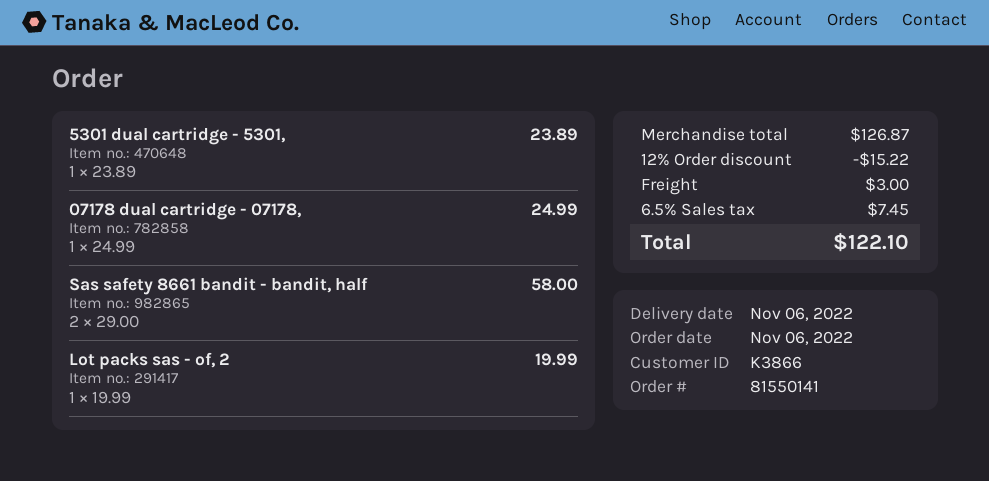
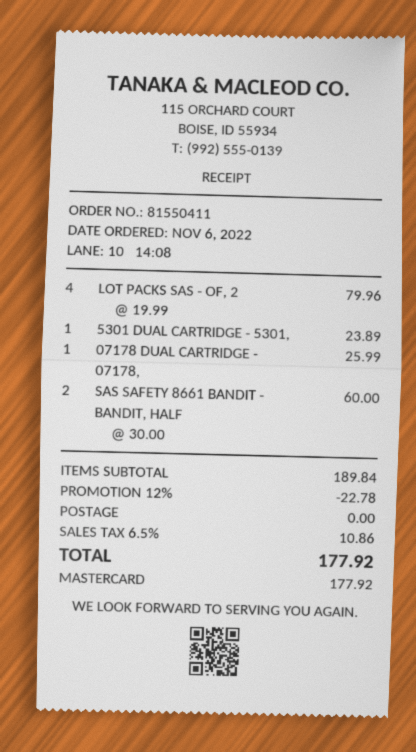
order number: 81550141 -> 81550411
07178 dual cartridge - 07178,: 1 x 24.99 = 24.99 -> 1 x 25.99 = 25.99
Sas safety 8661 bandit - bandit, half: 2 x 29.00 = 58.00 -> 2 x 30.00 = 60.00
Lot packs sas - of, 2: 1 x 19.99 = 19.99 -> 4 x 19.99 = 79.96
subtotal: 126.87 -> 189.84
discount: 12% = 15.22 -> 12% = 22.78
shipping: 3.00 -> 0.00
tax: 6.5% = 7.45 -> 6.5% = 10.86
total: 122.10 -> 177.92

